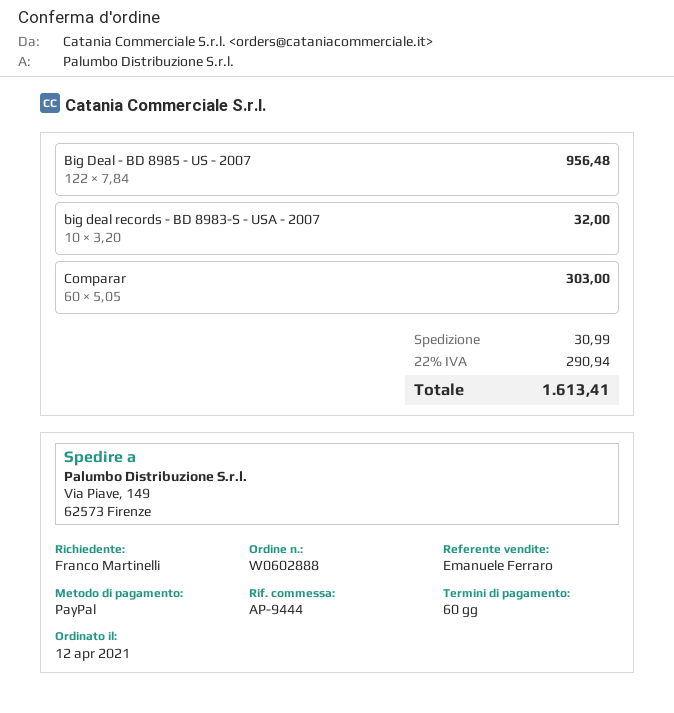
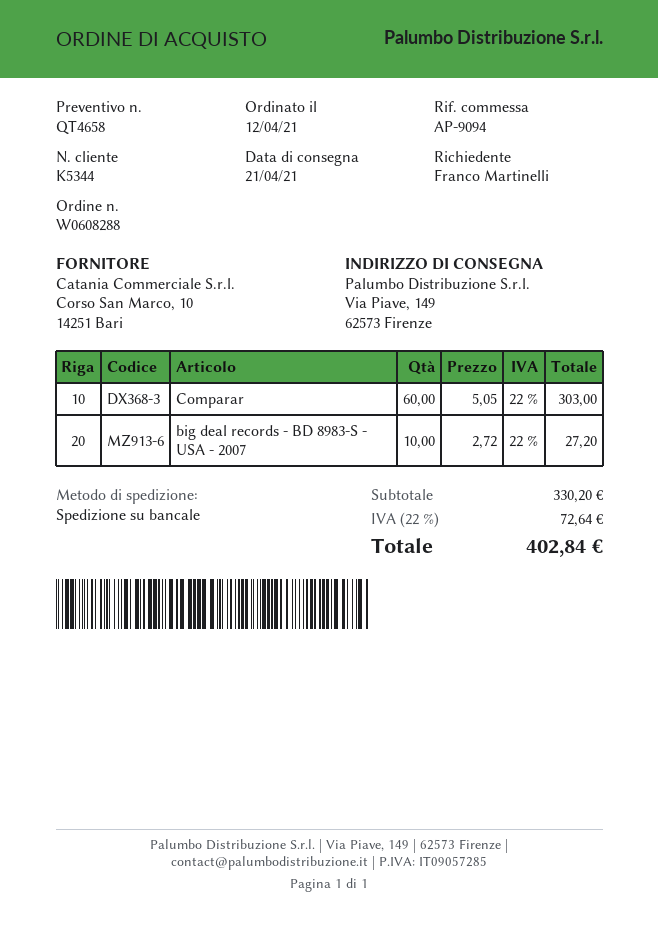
order number: W0602888 -> W0608288
reference: AP-9444 -> AP-9094
Big Deal - BD 8985 - US - 2007: 122 x 7.84 = 956.48 -> none
big deal records - BD 8983-S - USA - 2007: 10 x 3.20 = 32.00 -> 10 x 2.72 = 27.20
shipping: 30.99 -> none
tax: 22% = 290.94 -> 22% = 72.64
total: 1613.41 -> 402.84

